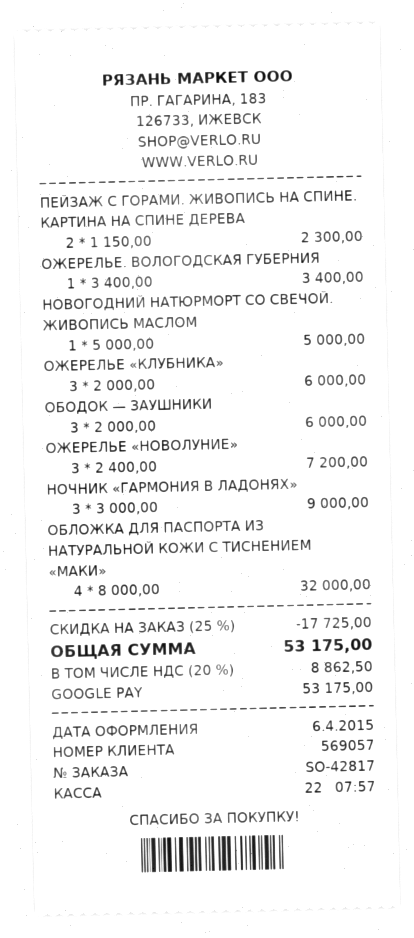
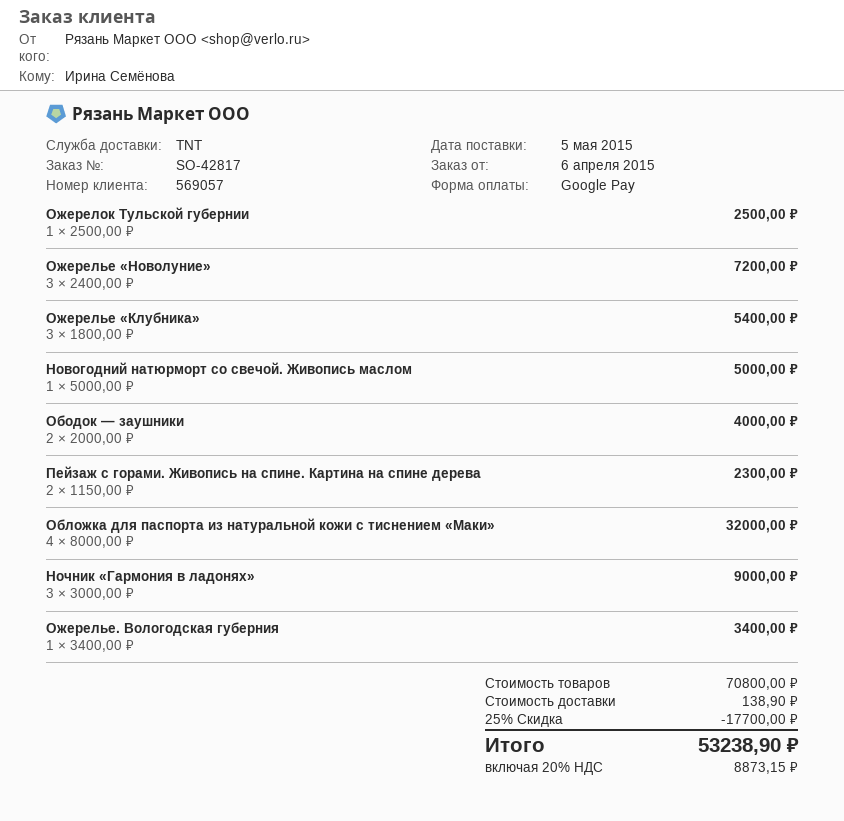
ОЖЕРЕЛЬЕ «КЛУБНИКА»: 3 x 2000.00 = 6000.00 -> 3 x 1800.00 = 5400.00
ОБОДОК — ЗАУШНИКИ: 3 x 2000.00 = 6000.00 -> 2 x 2000.00 = 4000.00
Ожерелок Тульской губернии: none -> 1 x 2500.00 = 2500.00
discount: 25% = 17725.00 -> 25% = 17700.00
shipping: none -> 138.90
tax: 20% = 8862.50 -> 20% = 8873.15
total: 53175.00 -> 53238.90

